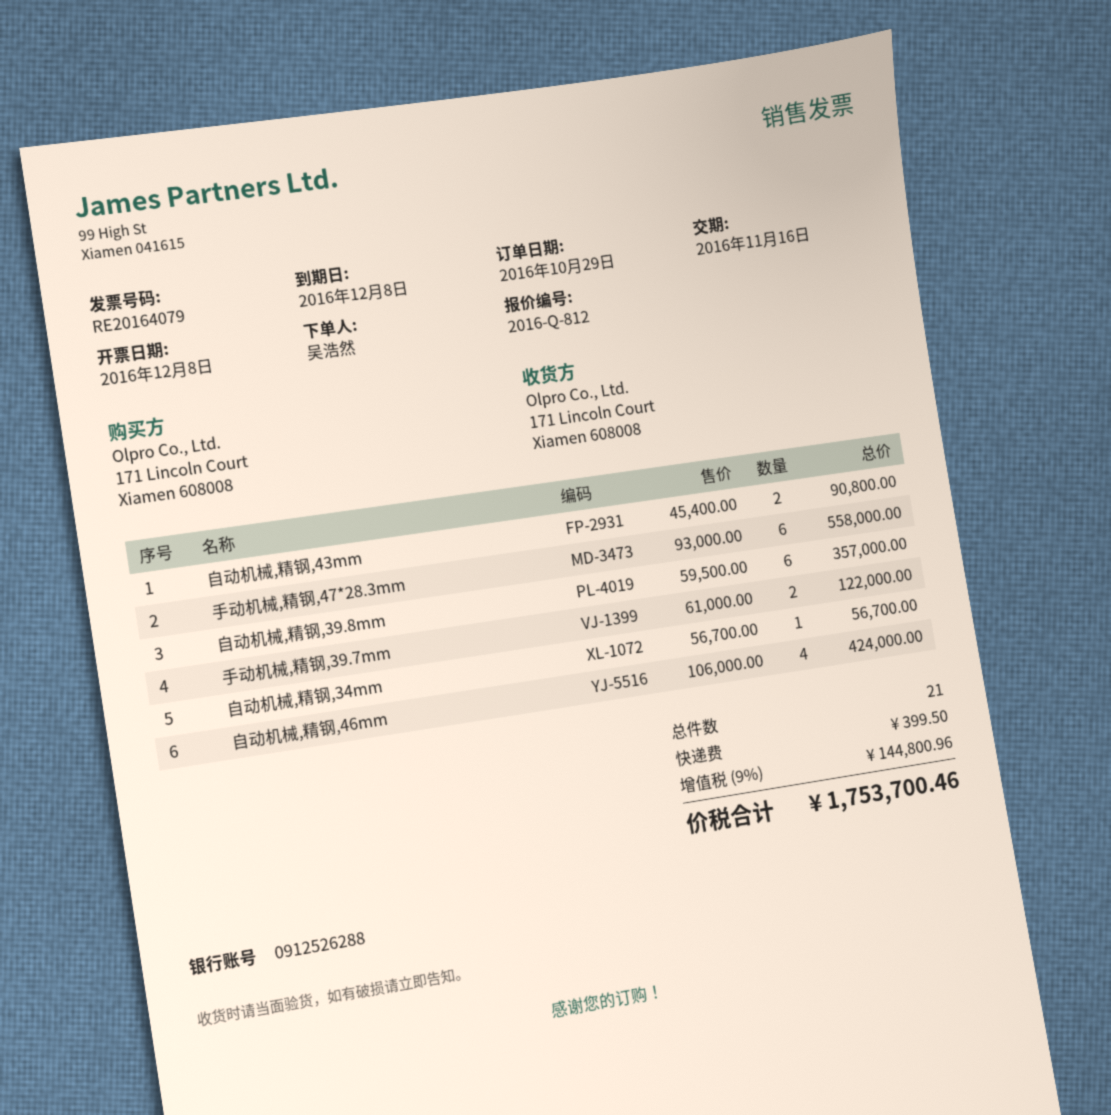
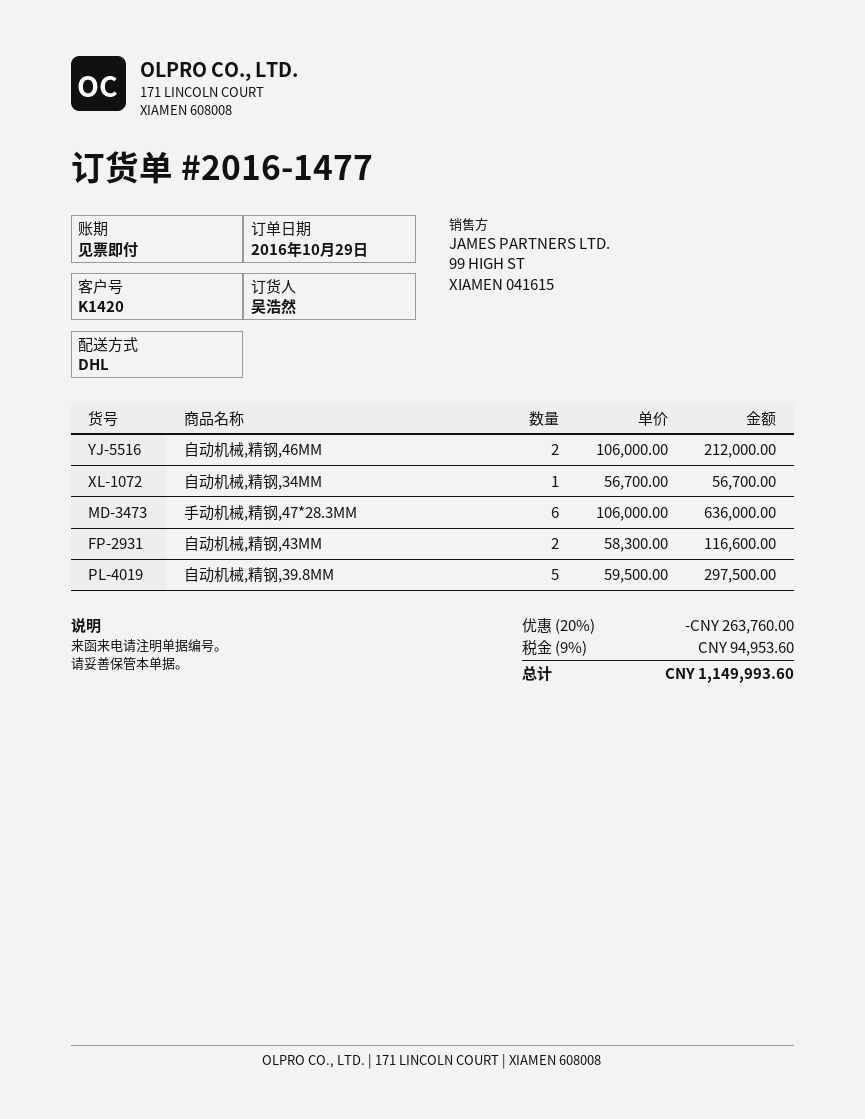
自动机械,精钢,43mm: 2 x 45400.00 = 90800.00 -> 2 x 58300.00 = 116600.00
手动机械,精钢,47*28.3mm: 6 x 93000.00 = 558000.00 -> 6 x 106000.00 = 636000.00
自动机械,精钢,39.8mm: 6 x 59500.00 = 357000.00 -> 5 x 59500.00 = 297500.00
手动机械,精钢,39.7mm: 2 x 61000.00 = 122000.00 -> none
自动机械,精钢,46mm: 4 x 106000.00 = 424000.00 -> 2 x 106000.00 = 212000.00
discount: none -> 20% = 263760.00
shipping: 399.50 -> none
tax: 9% = 144800.96 -> 9% = 94953.60
total: 1753700.46 -> 1149993.60

